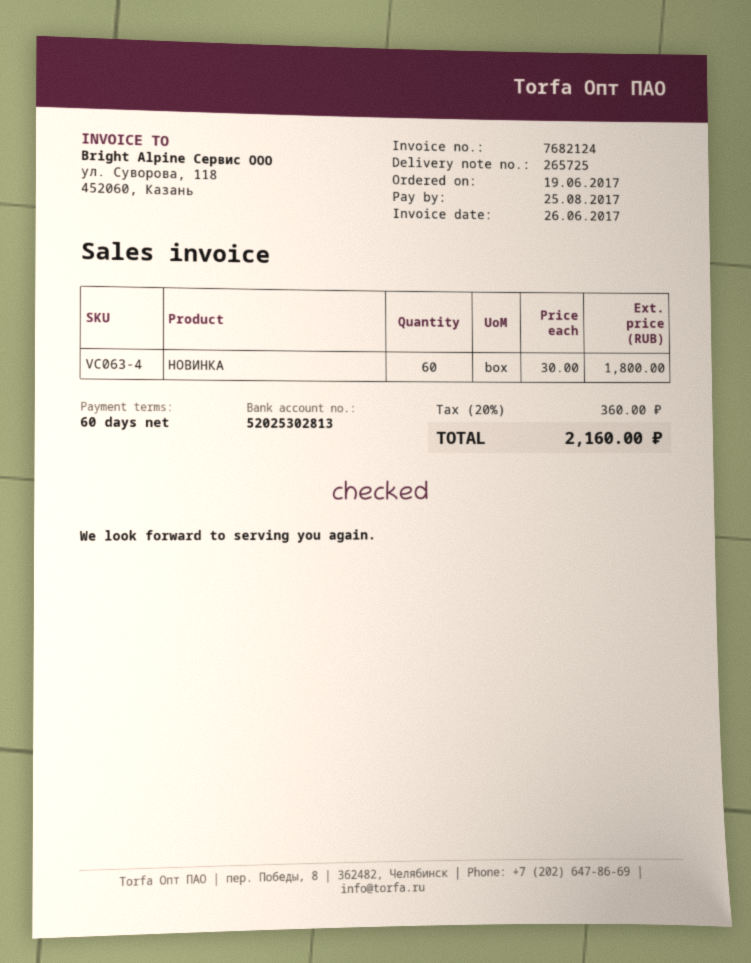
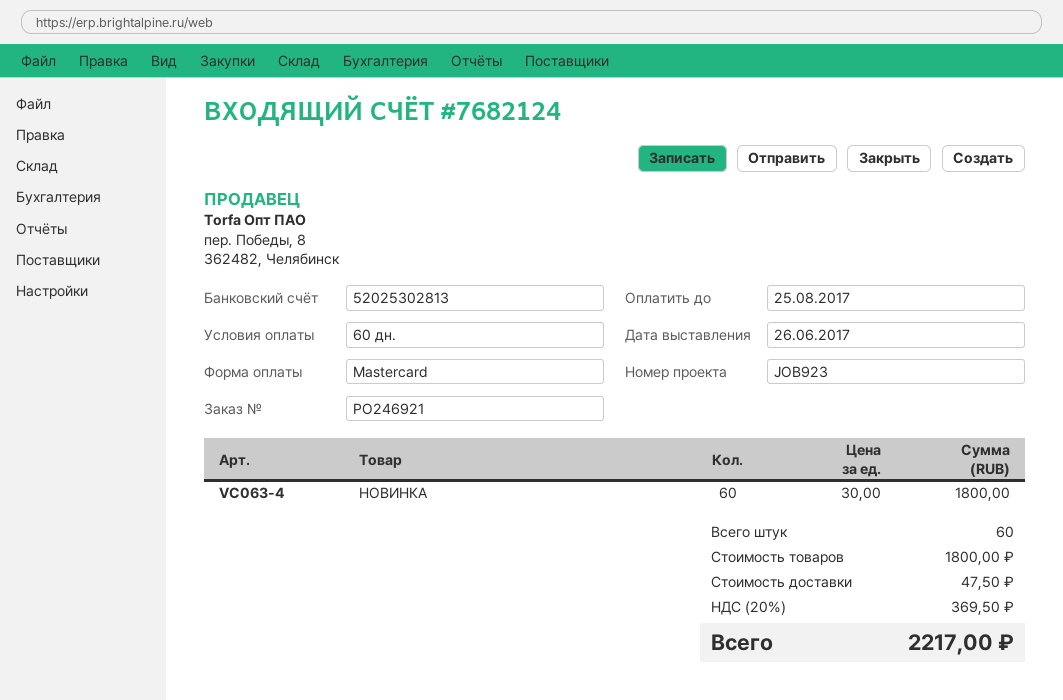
shipping: none -> 47.50
tax: 20% = 360.00 -> 20% = 369.50
total: 2160.00 -> 2217.00

